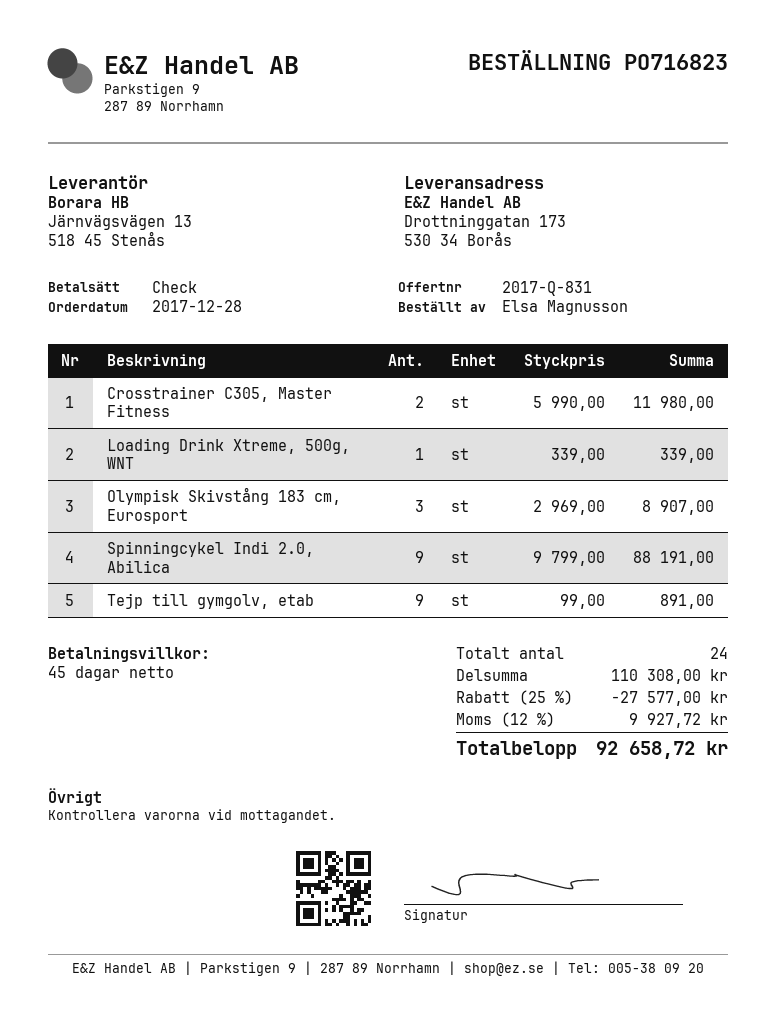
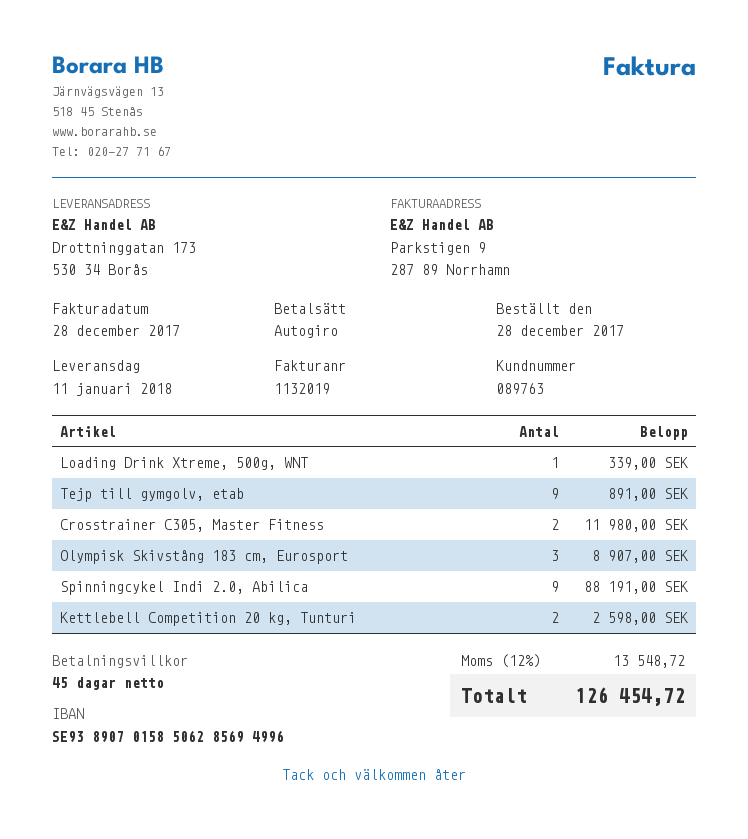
payment method: cheque -> direct debit
Kettlebell Competition 20 kg, Tunturi: none -> 2 for 2598.00
discount: 25% = 27577.00 -> none
tax: 12% = 9927.72 -> 12% = 13548.72
total: 92658.72 -> 126454.72

